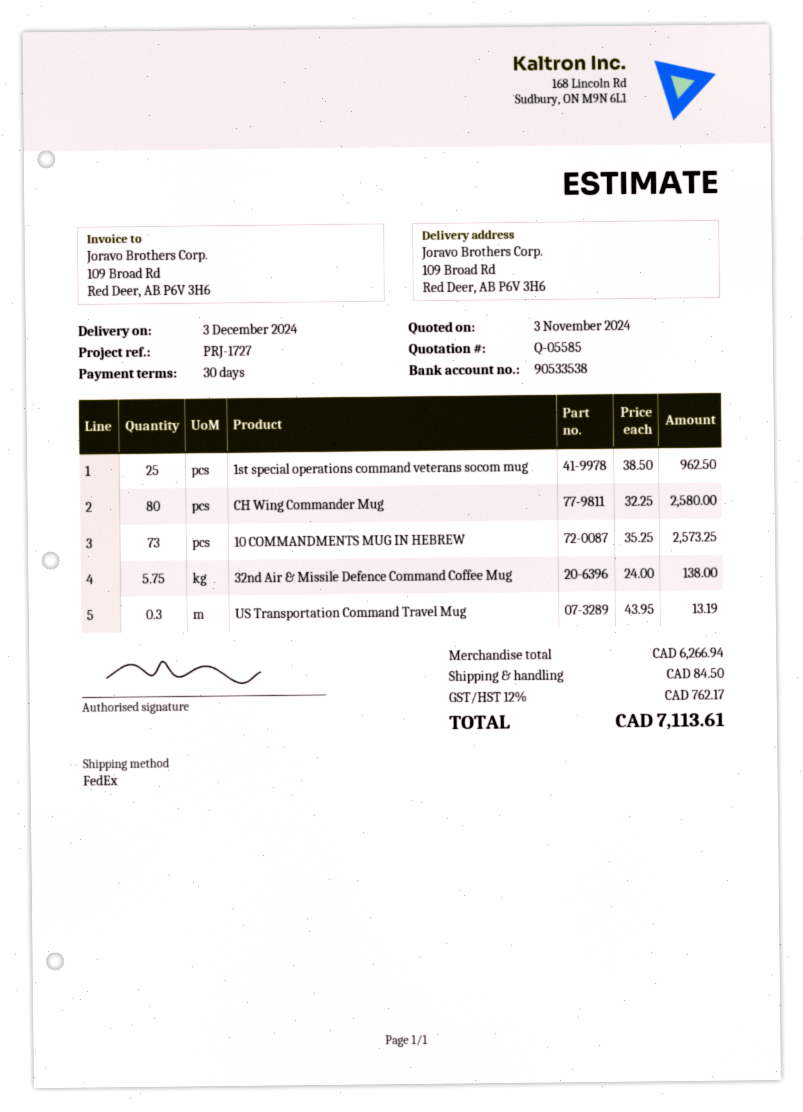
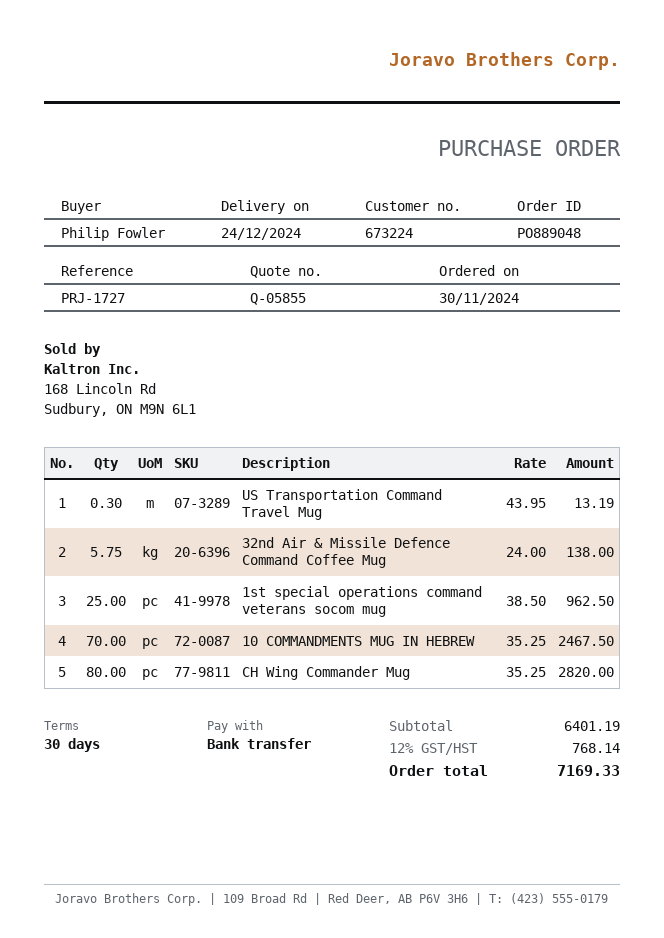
quote number: Q-05585 -> Q-05855
delivery date: 2024-12-03 -> 2024-12-24
CH Wing Commander Mug: 80 x 32.25 = 2580.00 -> 80 x 35.25 = 2820.00
10 COMMANDMENTS MUG IN HEBREW: 73 x 35.25 = 2573.25 -> 70 x 35.25 = 2467.50
subtotal: 6266.94 -> 6401.19
shipping: 84.50 -> none
tax: 12% = 762.17 -> 12% = 768.14
total: 7113.61 -> 7169.33

